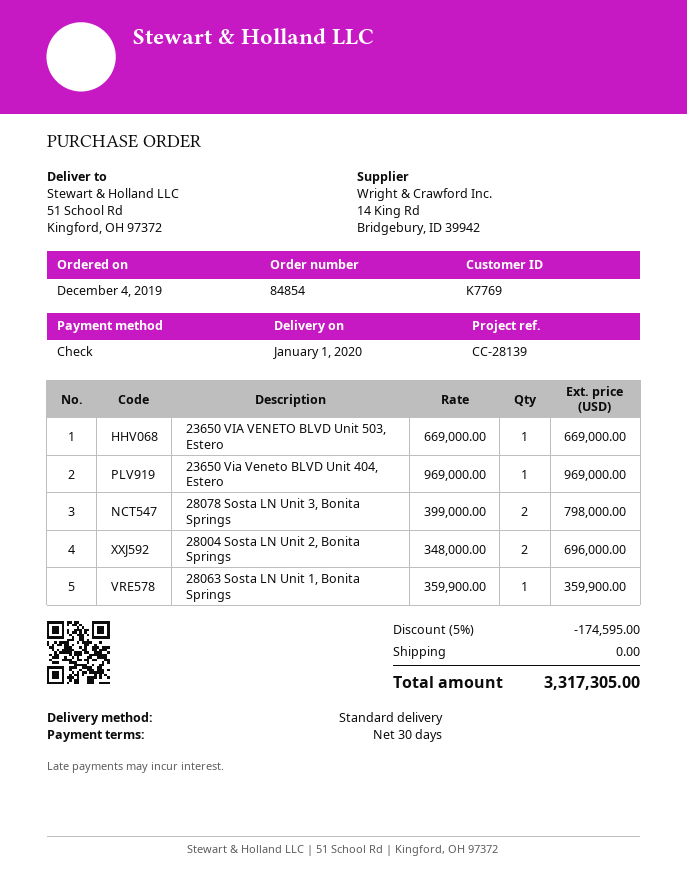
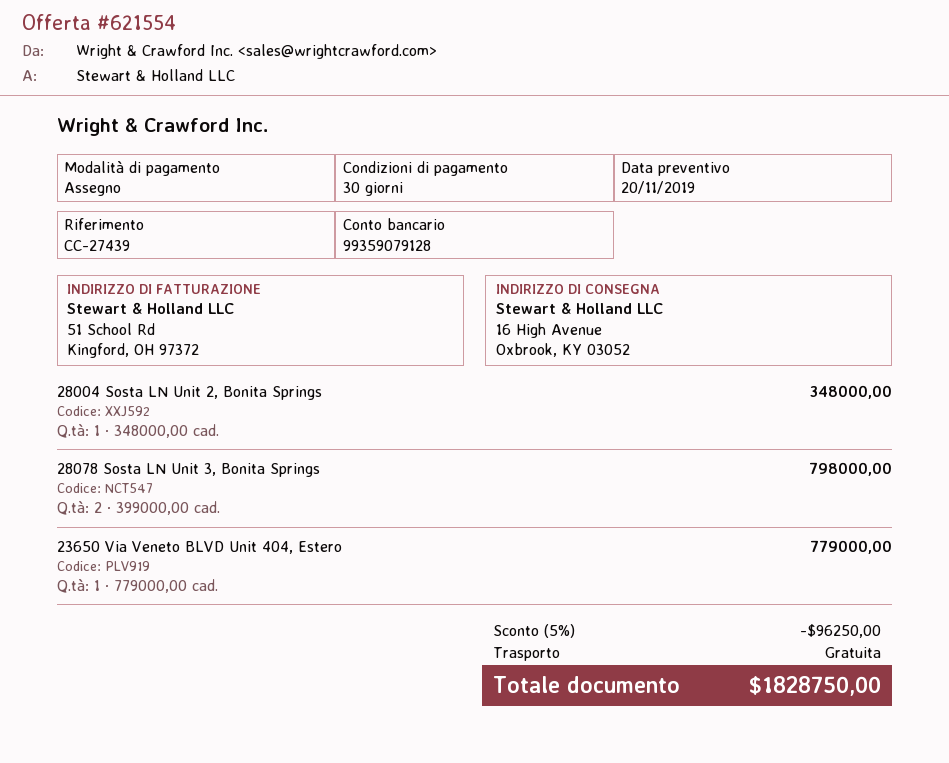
reference: CC-28139 -> CC-27439
ship to: 51 School Rd, Kingford, OH 97372 -> 16 High Avenue, Oxbrook, KY 03052
23650 VIA VENETO BLVD Unit 503, Estero: 1 x 669000.00 = 669000.00 -> none
23650 Via Veneto BLVD Unit 404, Estero: 1 x 969000.00 = 969000.00 -> 1 x 779000.00 = 779000.00
28004 Sosta LN Unit 2, Bonita Springs: 2 x 348000.00 = 696000.00 -> 1 x 348000.00 = 348000.00
28063 Sosta LN Unit 1, Bonita Springs: 1 x 359900.00 = 359900.00 -> none
discount: 5% = 174595.00 -> 5% = 96250.00
total: 3317305.00 -> 1828750.00

